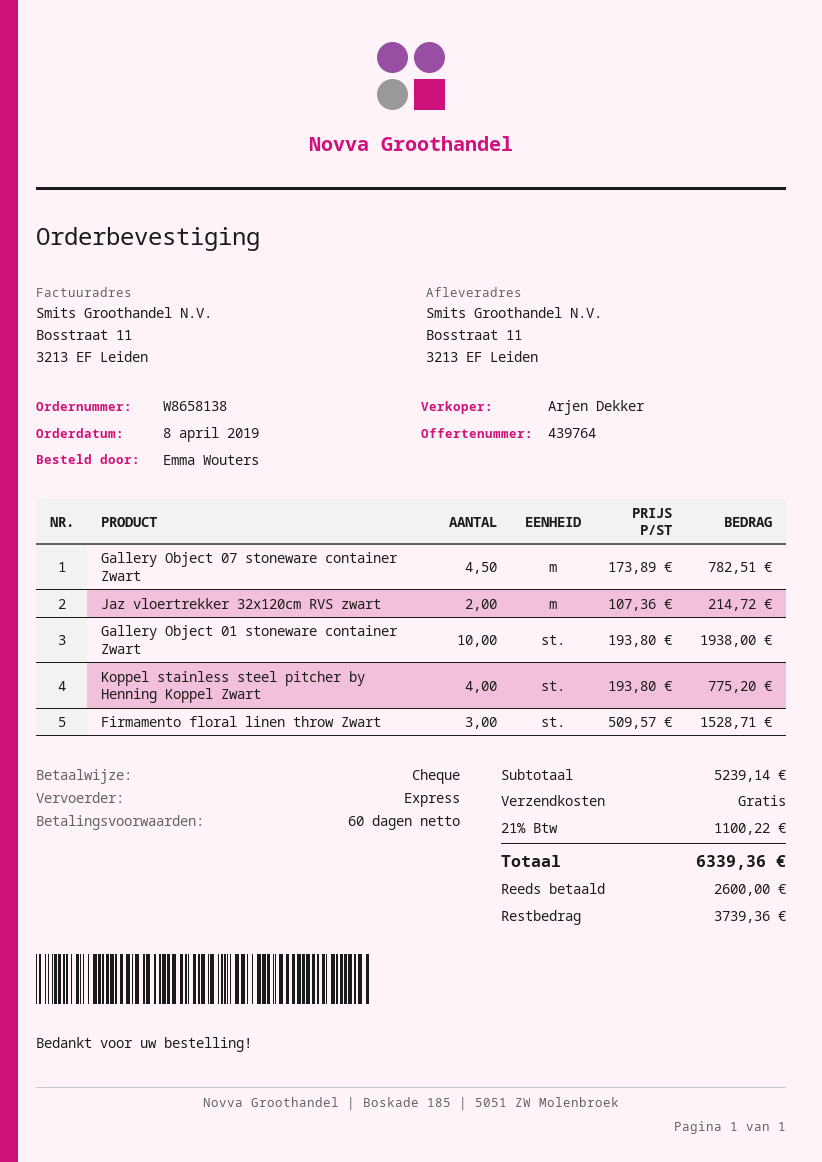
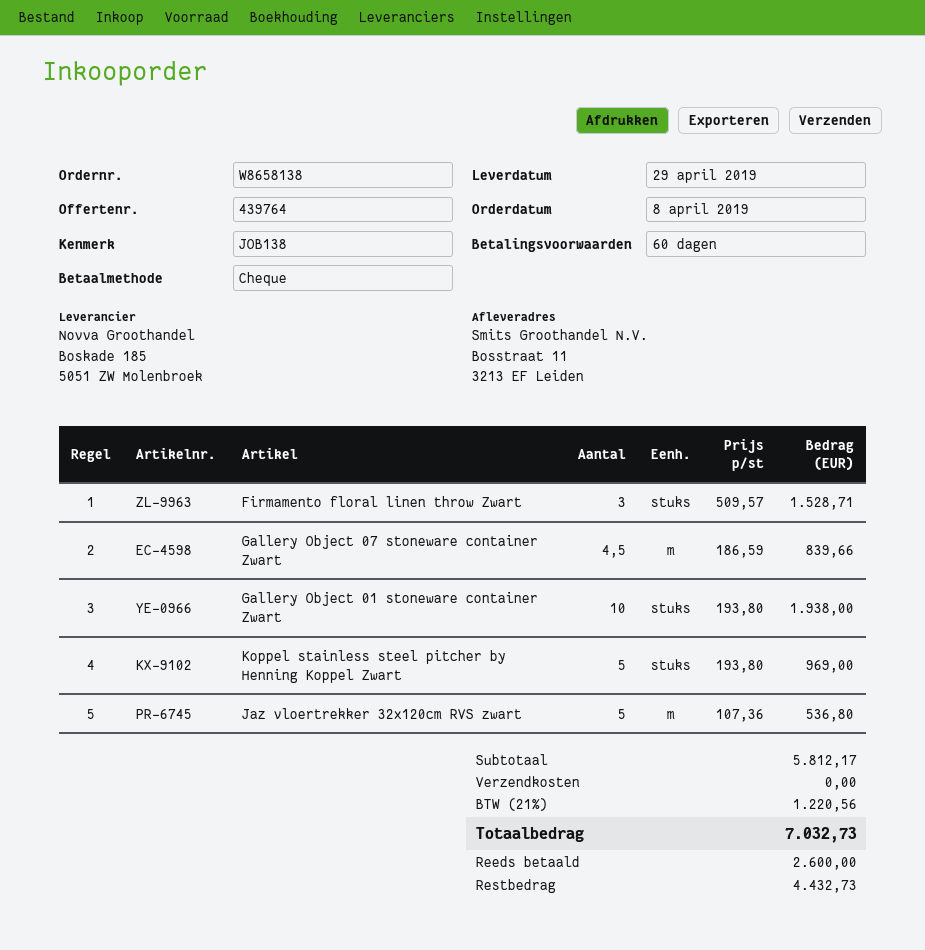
Gallery Object 07 stoneware container Zwart: 4.5 x 173.89 = 782.51 -> 4.5 x 186.59 = 839.66
Jaz vloertrekker 32x120cm RVS zwart: 2 x 107.36 = 214.72 -> 5 x 107.36 = 536.80
Koppel stainless steel pitcher by Henning Koppel Zwart: 4 x 193.80 = 775.20 -> 5 x 193.80 = 969.00
subtotal: 5239.14 -> 5812.17
tax: 21% = 1100.22 -> 21% = 1220.56
total: 6339.36 -> 7032.73
balance: 3739.36 -> 4432.73

